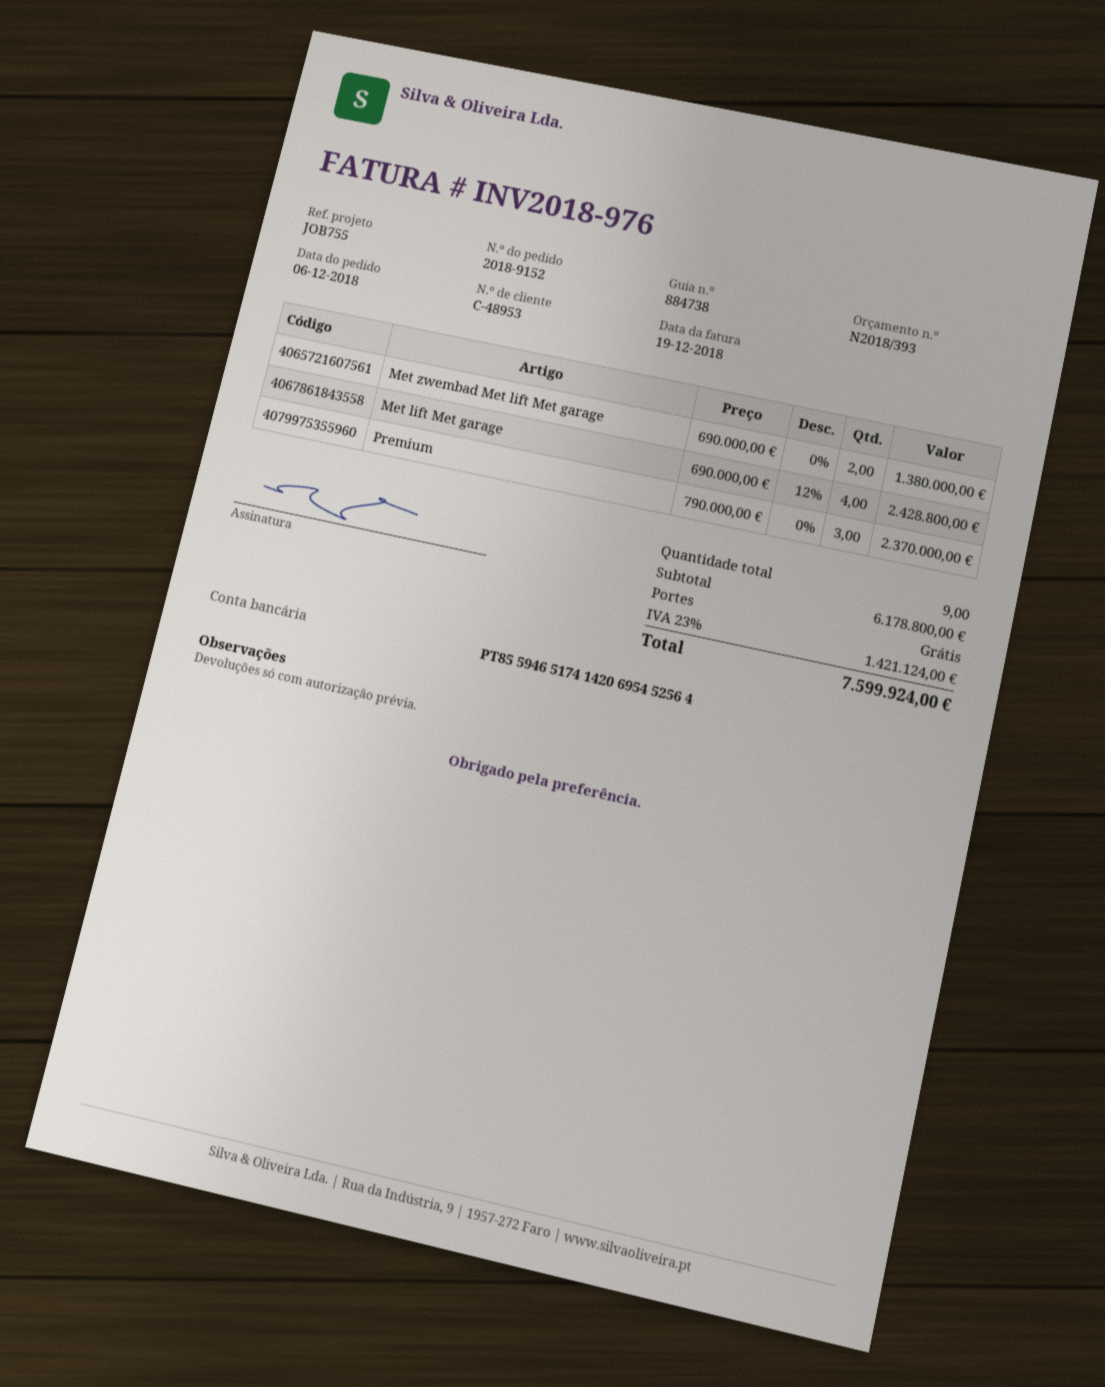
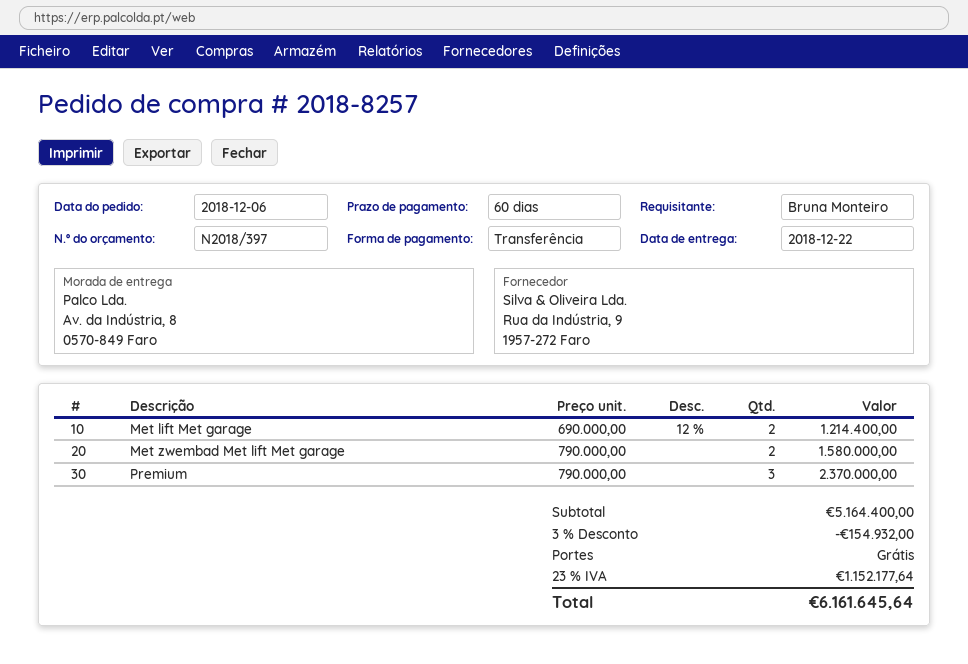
quote number: N2018/393 -> N2018/397
order number: 2018-9152 -> 2018-8257
Met zwembad Met lift Met garage: 2 x 690000.00 = 1380000.00 -> 2 x 790000.00 = 1580000.00
Met lift Met garage: 4 x 690000.00 - 12% = 2428800.00 -> 2 x 690000.00 - 12% = 1214400.00
subtotal: 6178800.00 -> 5164400.00
discount: none -> 3% = 154932.00
tax: 23% = 1421124.00 -> 23% = 1152177.64
total: 7599924.00 -> 6161645.64

